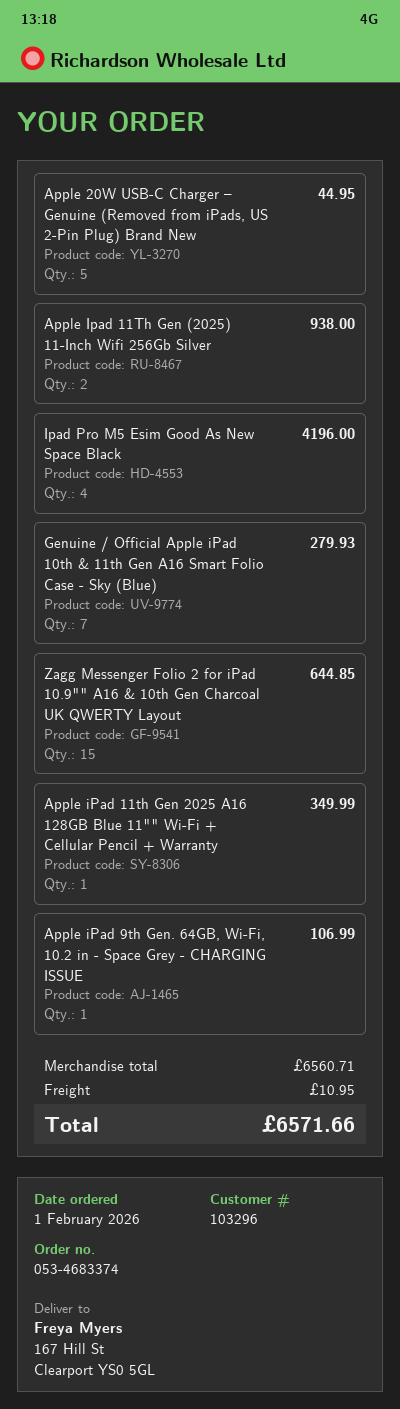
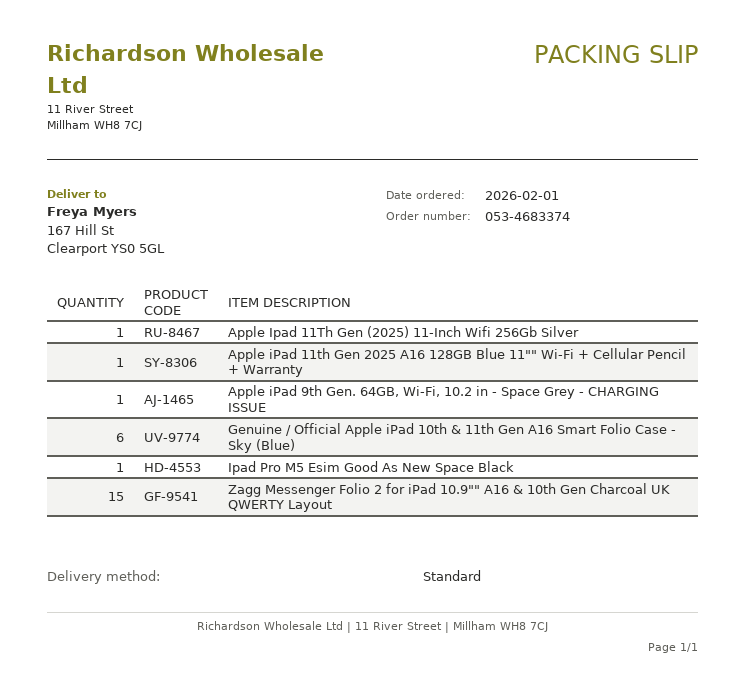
Apple 20W USB-C Charger – Genuine (Removed from iPads, US 2-Pin Plug) Brand New: 5 -> none
Apple Ipad 11Th Gen (2025) 11-Inch Wifi 256Gb Silver: 2 -> 1
Ipad Pro M5 Esim Good As New Space Black: 4 -> 1
Genuine / Official Apple iPad 10th & 11th Gen A16 Smart Folio Case - Sky (Blue): 7 -> 6

